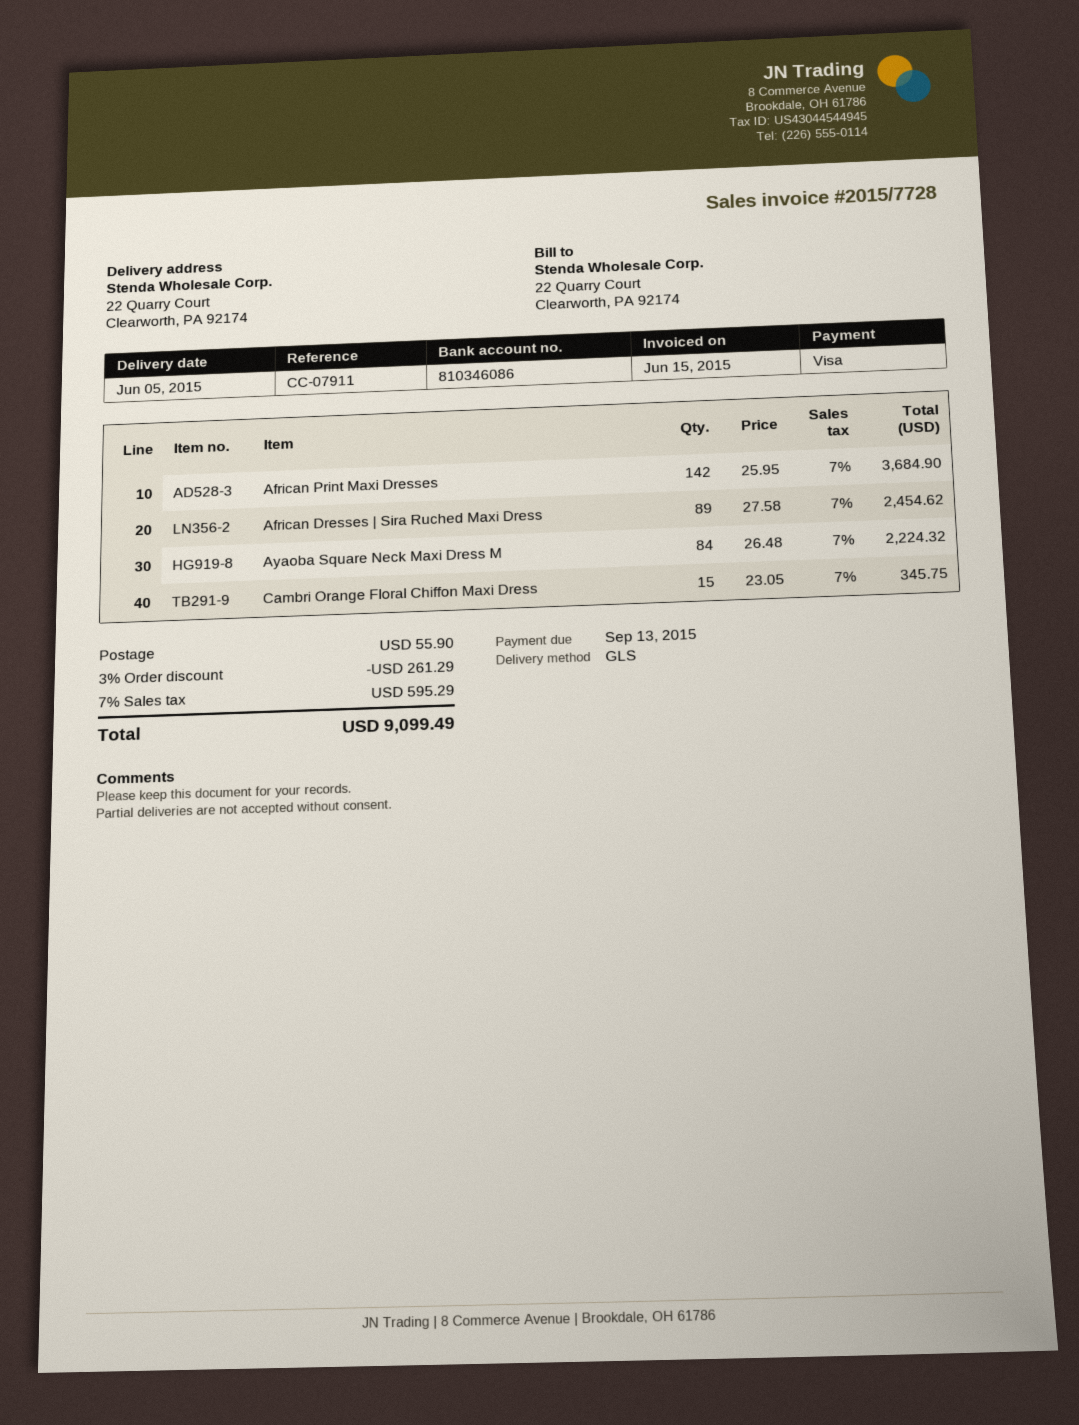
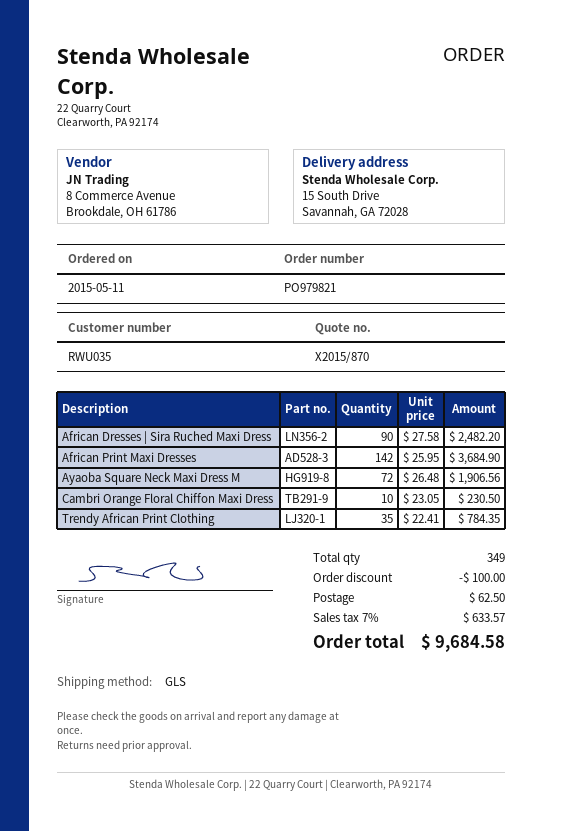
ship to: 22 Quarry Court, Clearworth, PA 92174 -> 15 South Drive, Savannah, GA 72028
African Dresses | Sira Ruched Maxi Dress: 89 x 27.58 = 2454.62 -> 90 x 27.58 = 2482.20
Ayaoba Square Neck Maxi Dress M: 84 x 26.48 = 2224.32 -> 72 x 26.48 = 1906.56
Cambri Orange Floral Chiffon Maxi Dress: 15 x 23.05 = 345.75 -> 10 x 23.05 = 230.50
Trendy African Print Clothing: none -> 35 x 22.41 = 784.35
discount: 261.29 -> 100.00
shipping: 55.90 -> 62.50
tax: 7% = 595.29 -> 7% = 633.57
total: 9099.49 -> 9684.58

